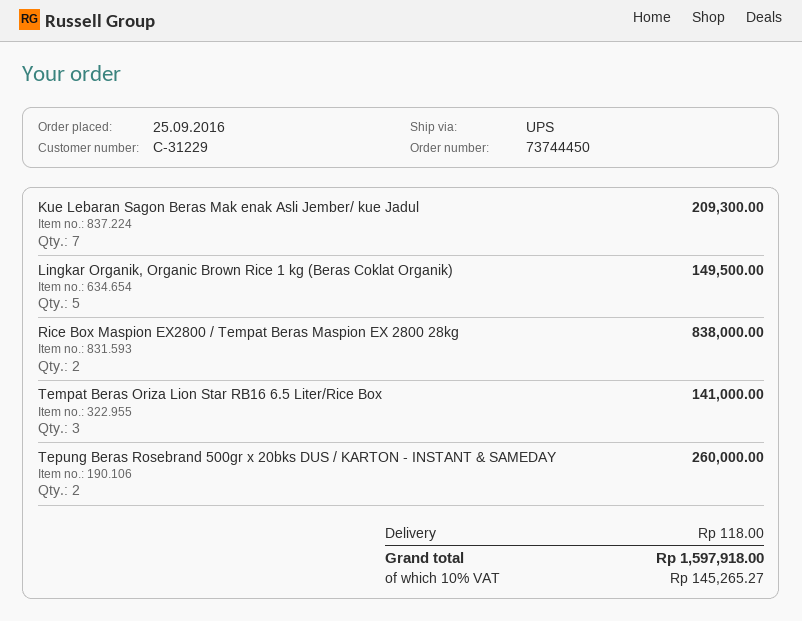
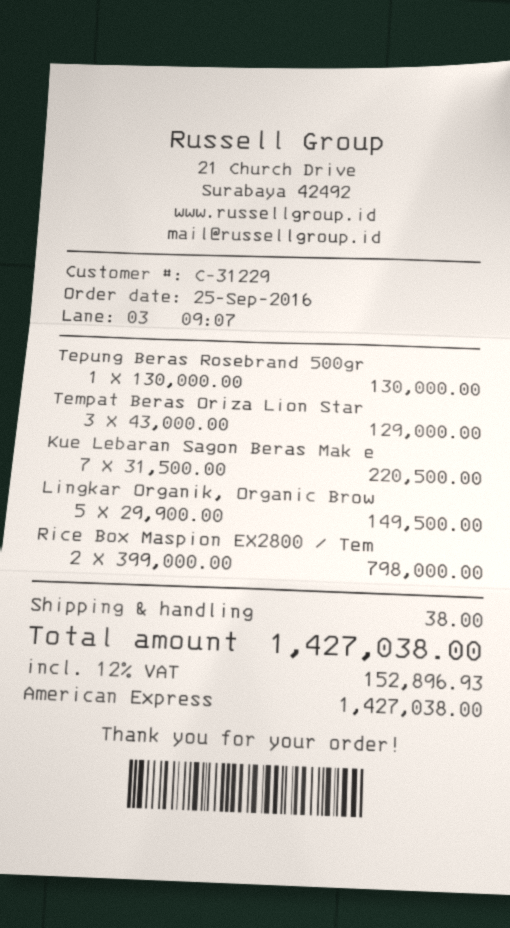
Kue Lebaran Sagon Beras Mak enak Asli Jember/ kue Jadul: 7 for 209300.00 -> 7 for 220500.00
Rice Box Maspion EX2800 / Tempat Beras Maspion EX 2800 28kg: 2 for 838000.00 -> 2 for 798000.00
Tempat Beras Oriza Lion Star RB16 6.5 Liter/Rice Box: 3 for 141000.00 -> 3 for 129000.00
Tepung Beras Rosebrand 500gr x 20bks DUS / KARTON - INSTANT & SAMEDAY: 2 for 260000.00 -> 1 for 130000.00
shipping: 118.00 -> 38.00
tax: 10% = 145265.27 -> 12% = 152896.93
total: 1597918.00 -> 1427038.00

